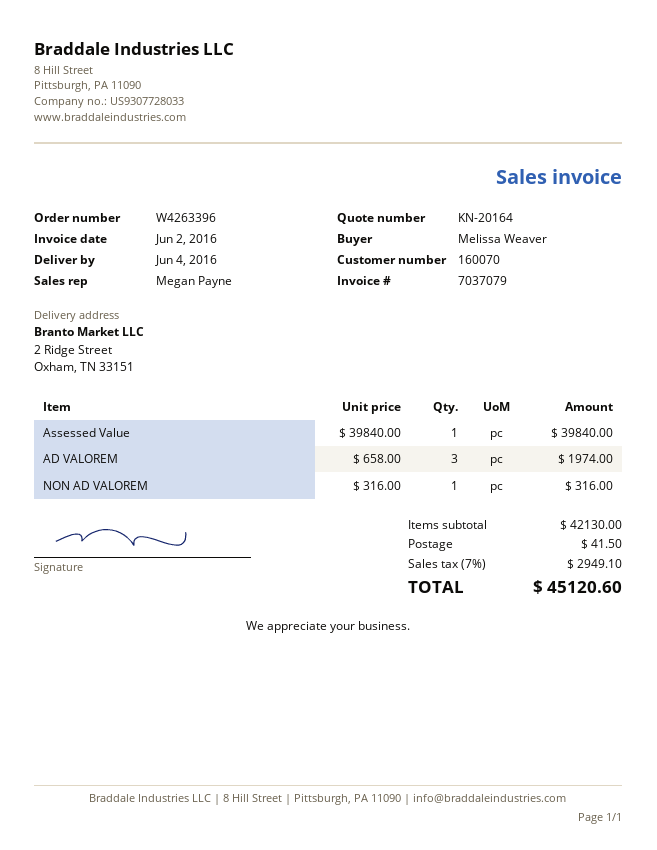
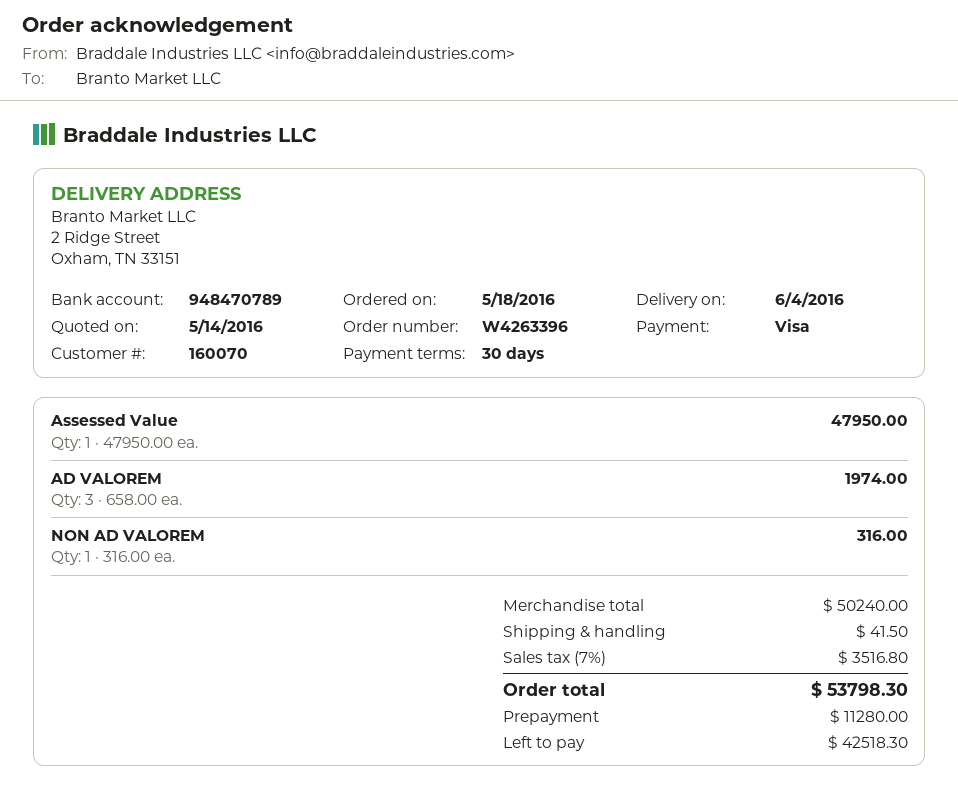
Assessed Value: 1 x 39840.00 = 39840.00 -> 1 x 47950.00 = 47950.00
subtotal: 42130.00 -> 50240.00
tax: 7% = 2949.10 -> 7% = 3516.80
total: 45120.60 -> 53798.30

